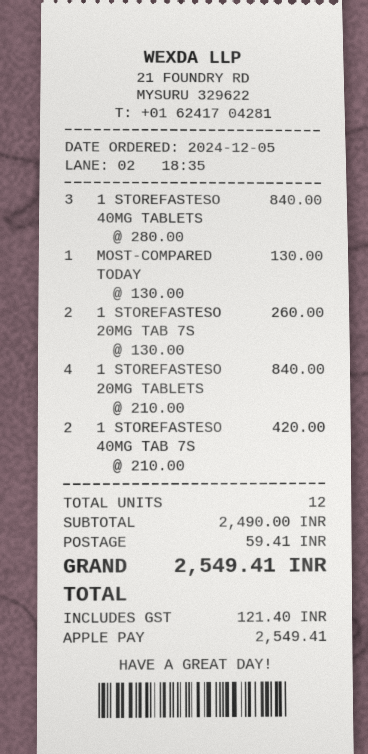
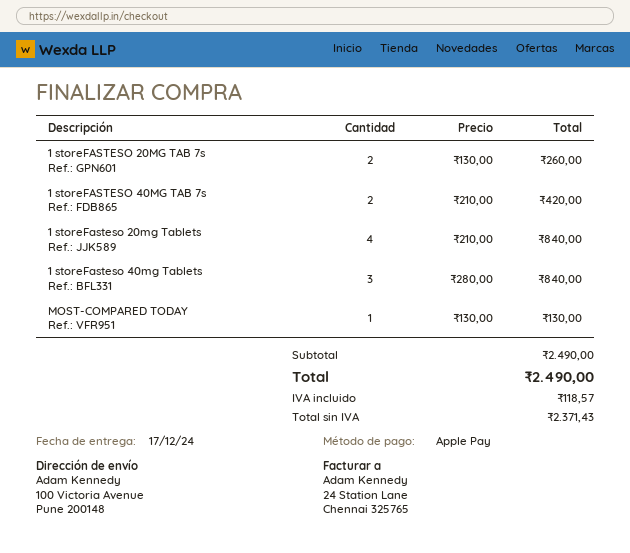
shipping: 59.41 -> none
tax: 121.40 -> 118.57
total: 2549.41 -> 2490.00

